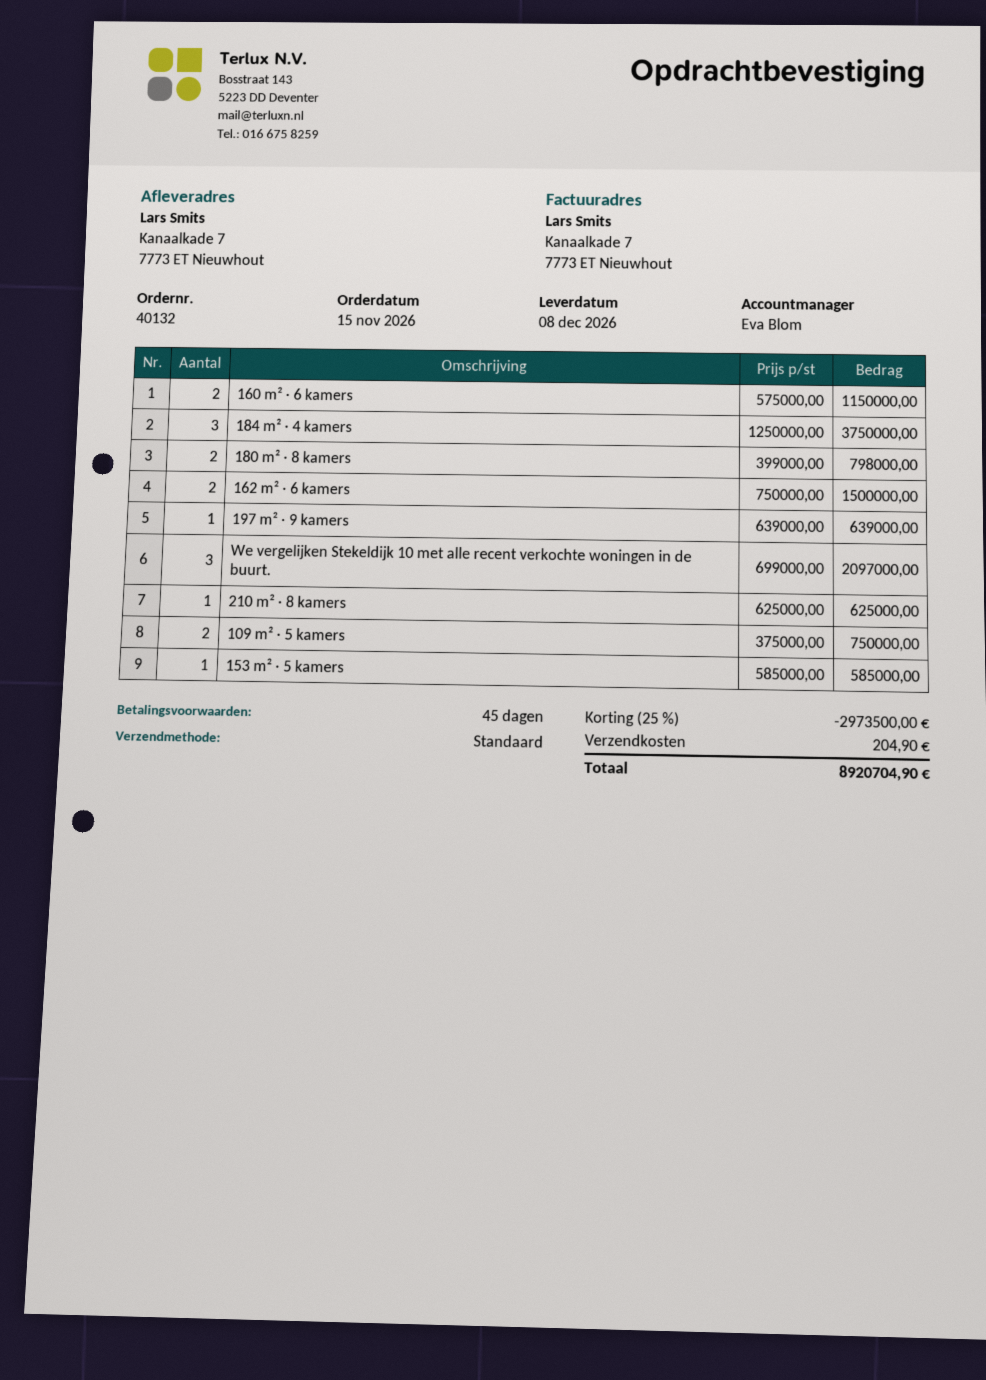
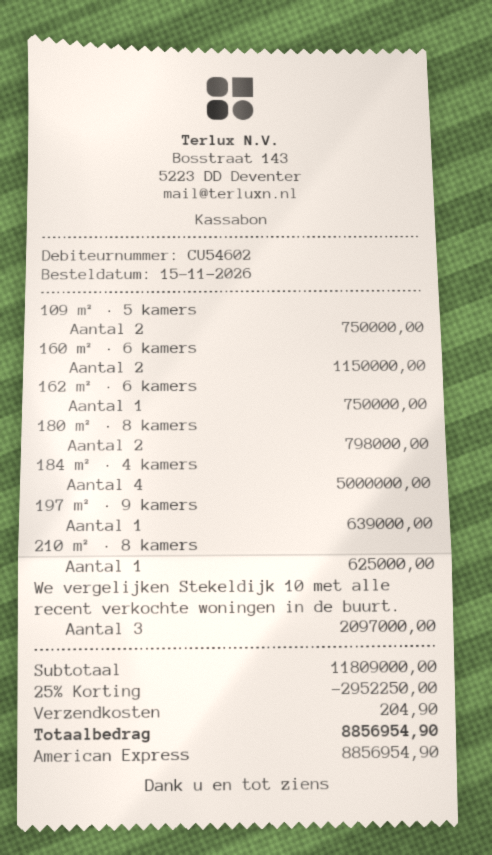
184 m² · 4 kamers: 3 for 3750000.00 -> 4 for 5000000.00
162 m² · 6 kamers: 2 for 1500000.00 -> 1 for 750000.00
153 m² · 5 kamers: 1 for 585000.00 -> none
discount: 25% = 2973500.00 -> 25% = 2952250.00
total: 8920704.90 -> 8856954.90

